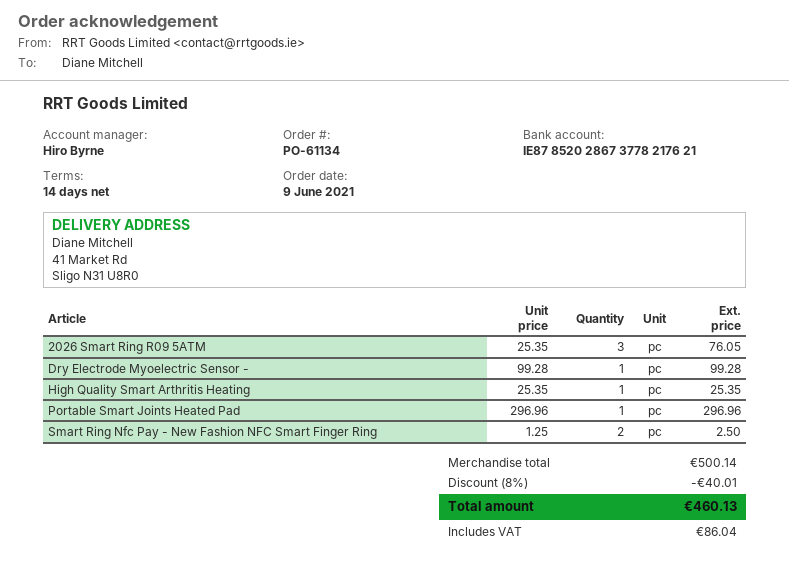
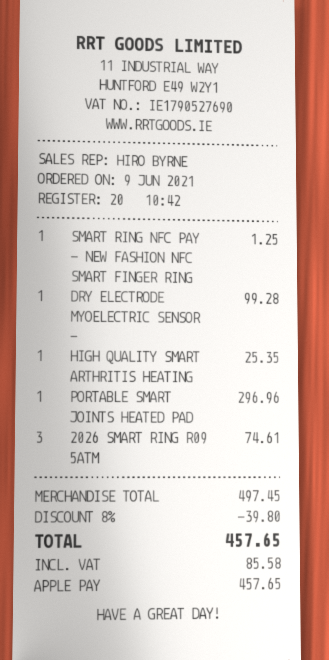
2026 Smart Ring R09 5ATM: 3 for 76.05 -> 3 for 74.61
Smart Ring Nfc Pay - New Fashion NFC Smart Finger Ring: 2 for 2.50 -> 1 for 1.25
subtotal: 500.14 -> 497.45
discount: 8% = 40.01 -> 8% = 39.80
tax: 86.04 -> 85.58
total: 460.13 -> 457.65

